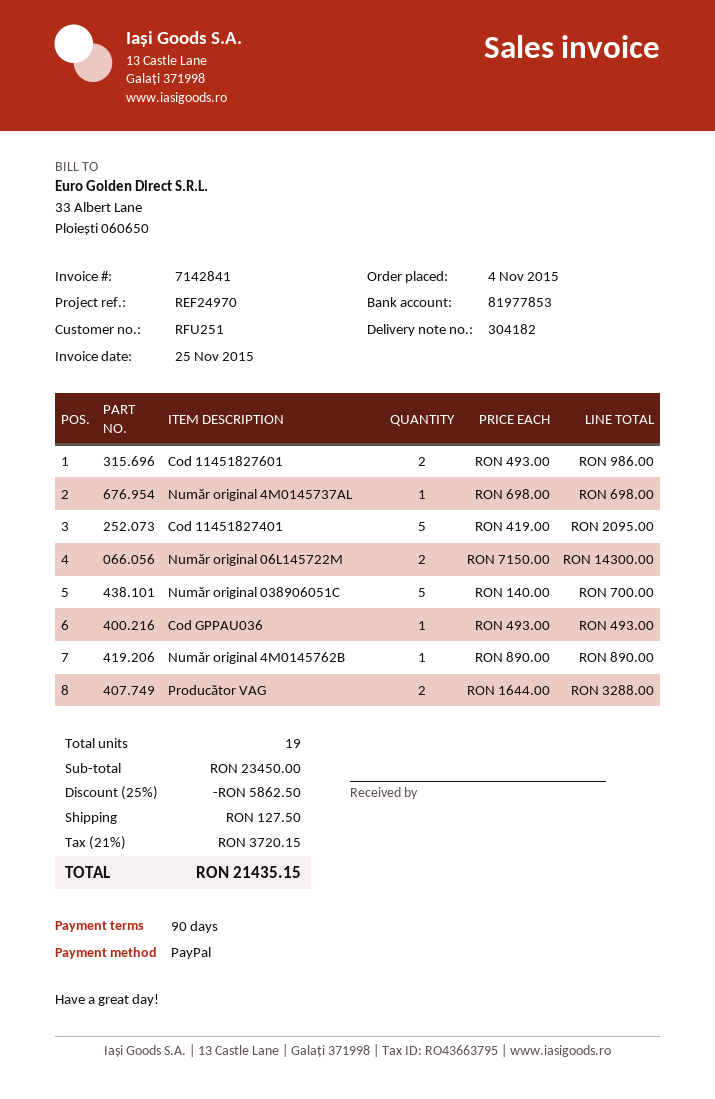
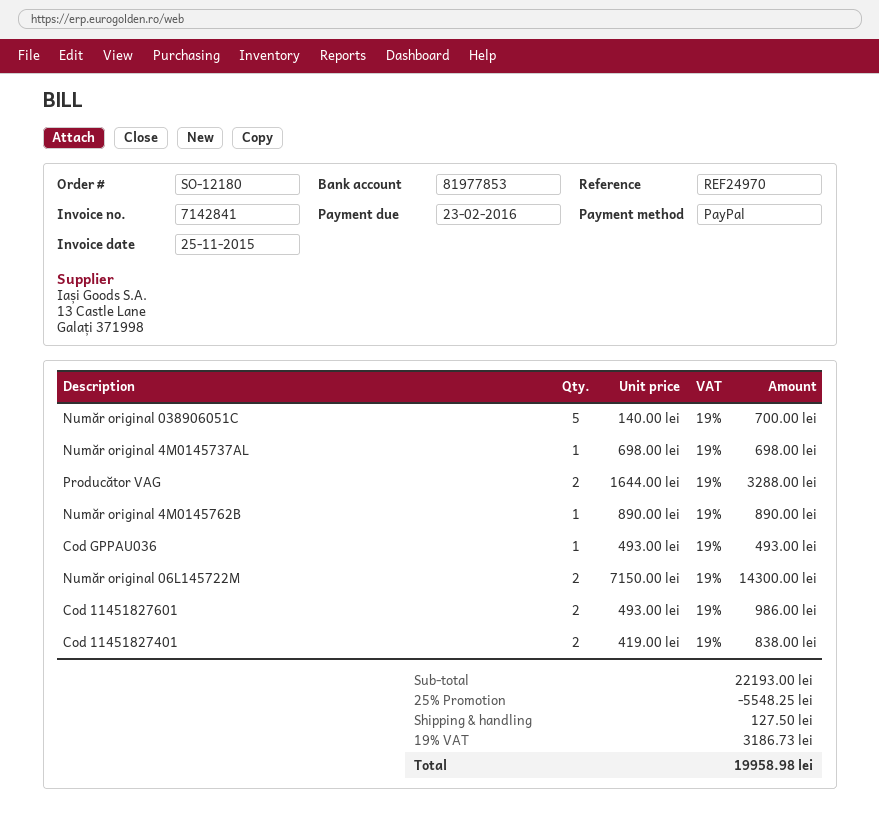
Cod 11451827401: 5 x 419.00 = 2095.00 -> 2 x 419.00 = 838.00
subtotal: 23450.00 -> 22193.00
discount: 25% = 5862.50 -> 25% = 5548.25
tax: 21% = 3720.15 -> 19% = 3186.73
total: 21435.15 -> 19958.98

